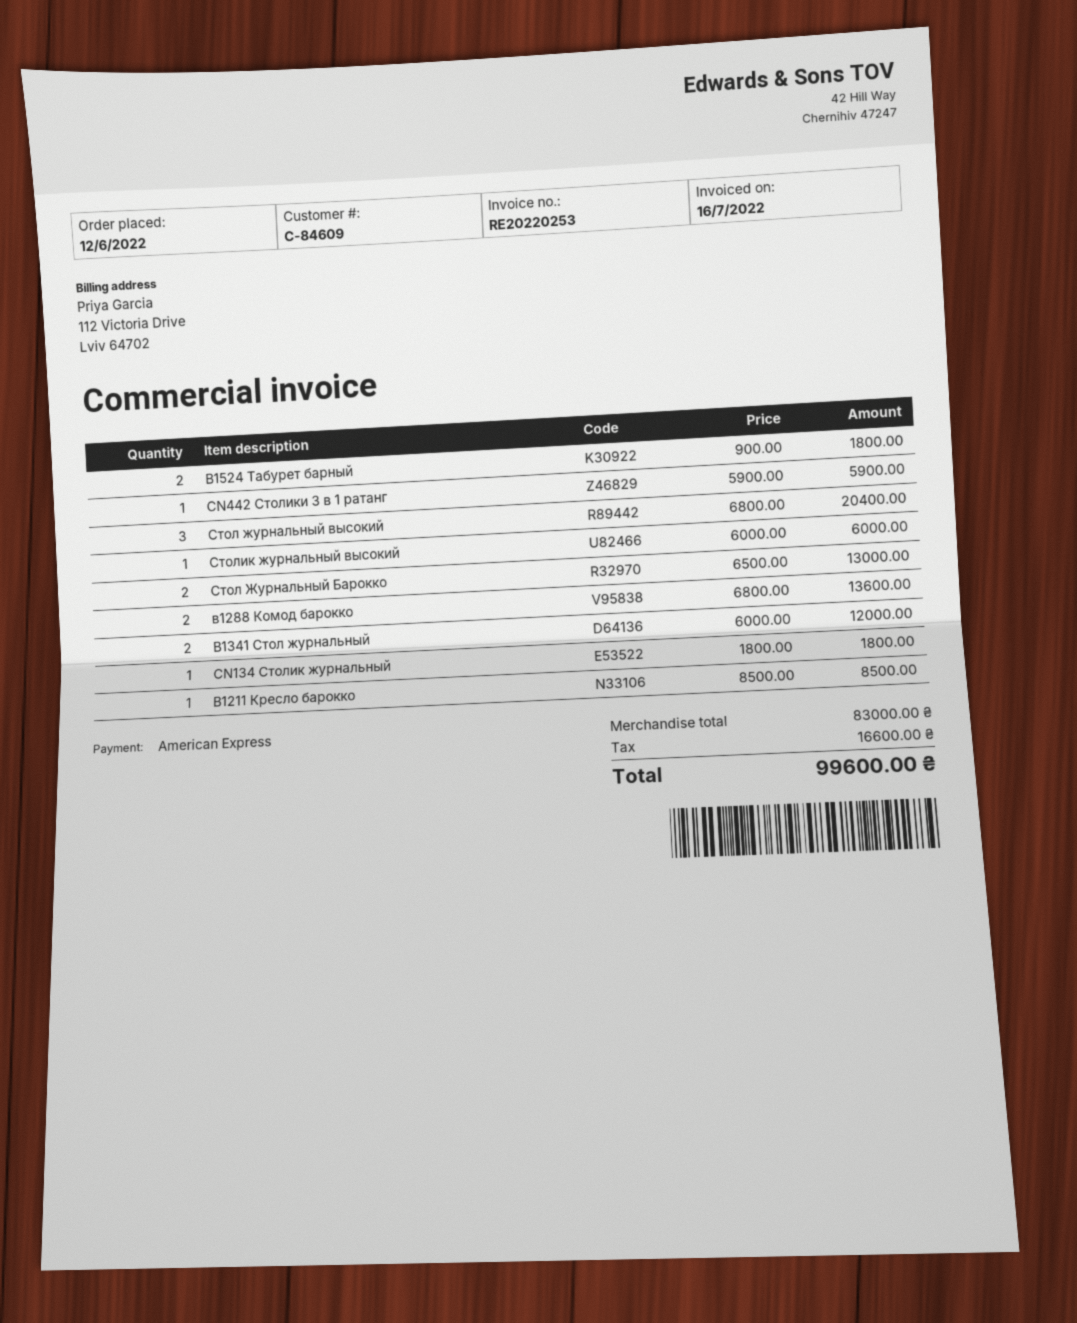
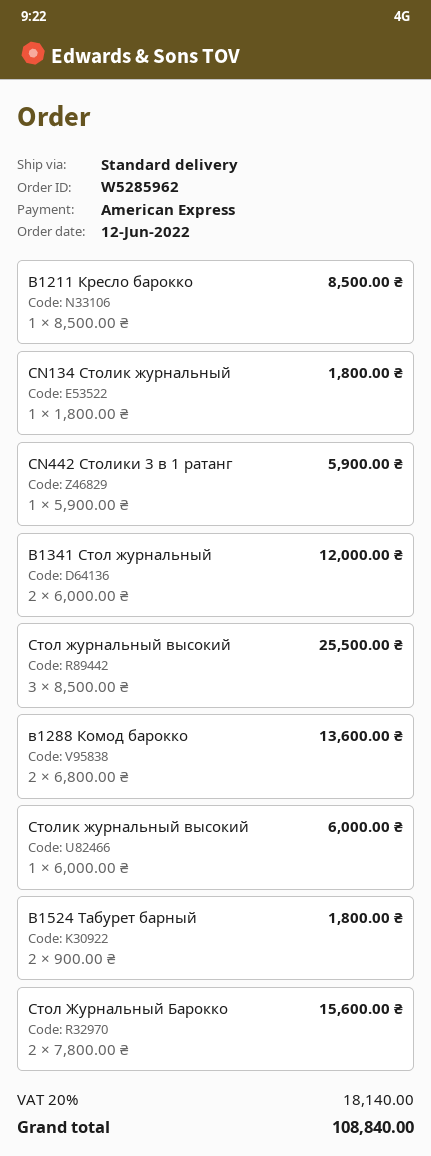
Стол журнальный высокий: 3 x 6800.00 = 20400.00 -> 3 x 8500.00 = 25500.00
Стол Журнальный Барокко: 2 x 6500.00 = 13000.00 -> 2 x 7800.00 = 15600.00
tax: 16600.00 -> 18140.00
total: 99600.00 -> 108840.00

